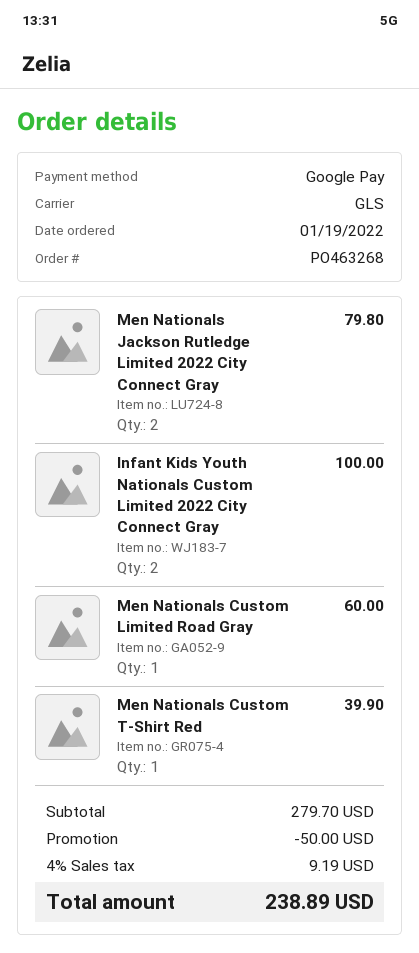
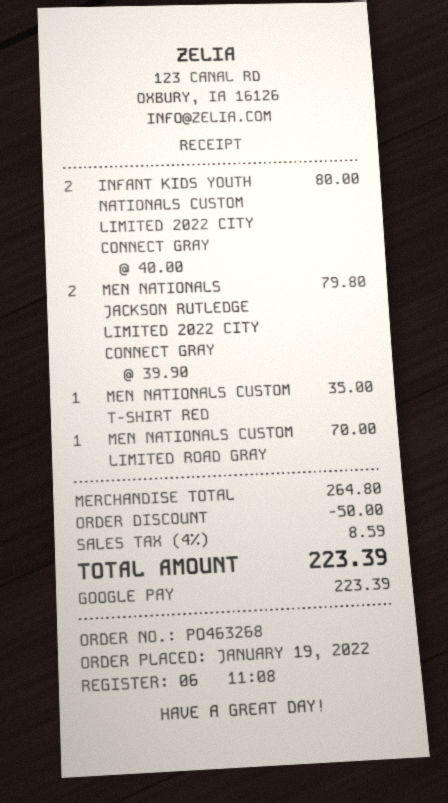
Infant Kids Youth Nationals Custom Limited 2022 City Connect Gray: 2 for 100.00 -> 2 for 80.00
Men Nationals Custom Limited Road Gray: 1 for 60.00 -> 1 for 70.00
Men Nationals Custom T-Shirt Red: 1 for 39.90 -> 1 for 35.00
subtotal: 279.70 -> 264.80
tax: 4% = 9.19 -> 4% = 8.59
total: 238.89 -> 223.39

